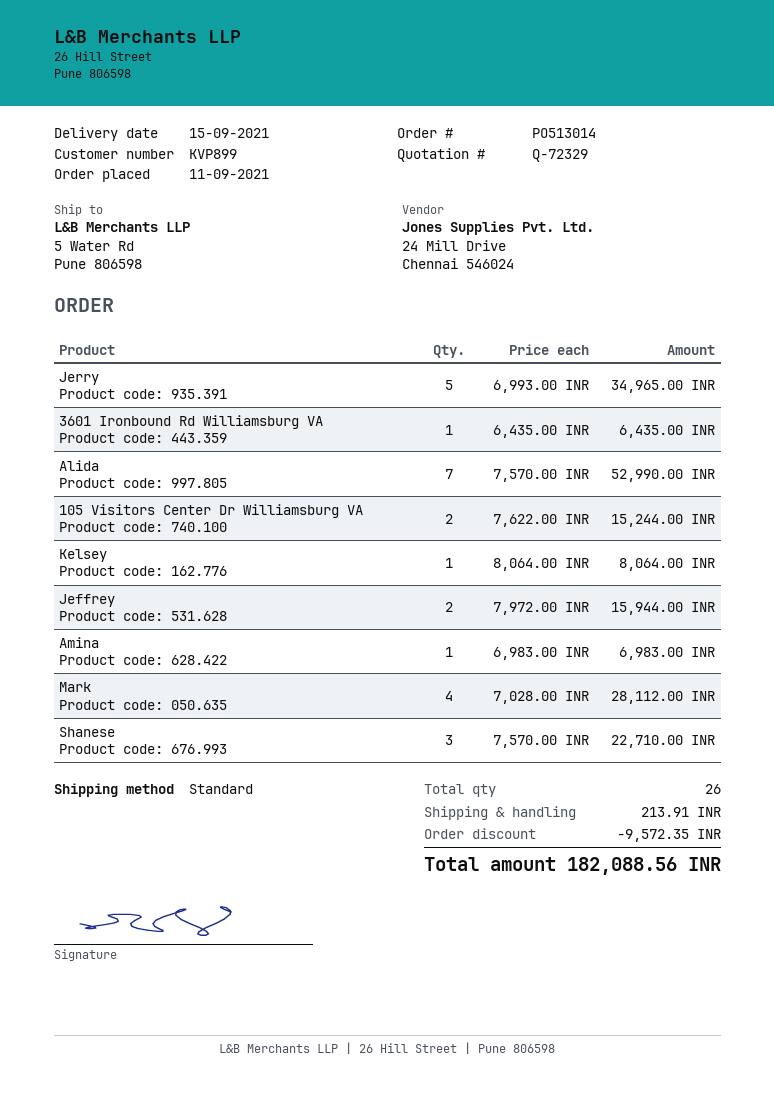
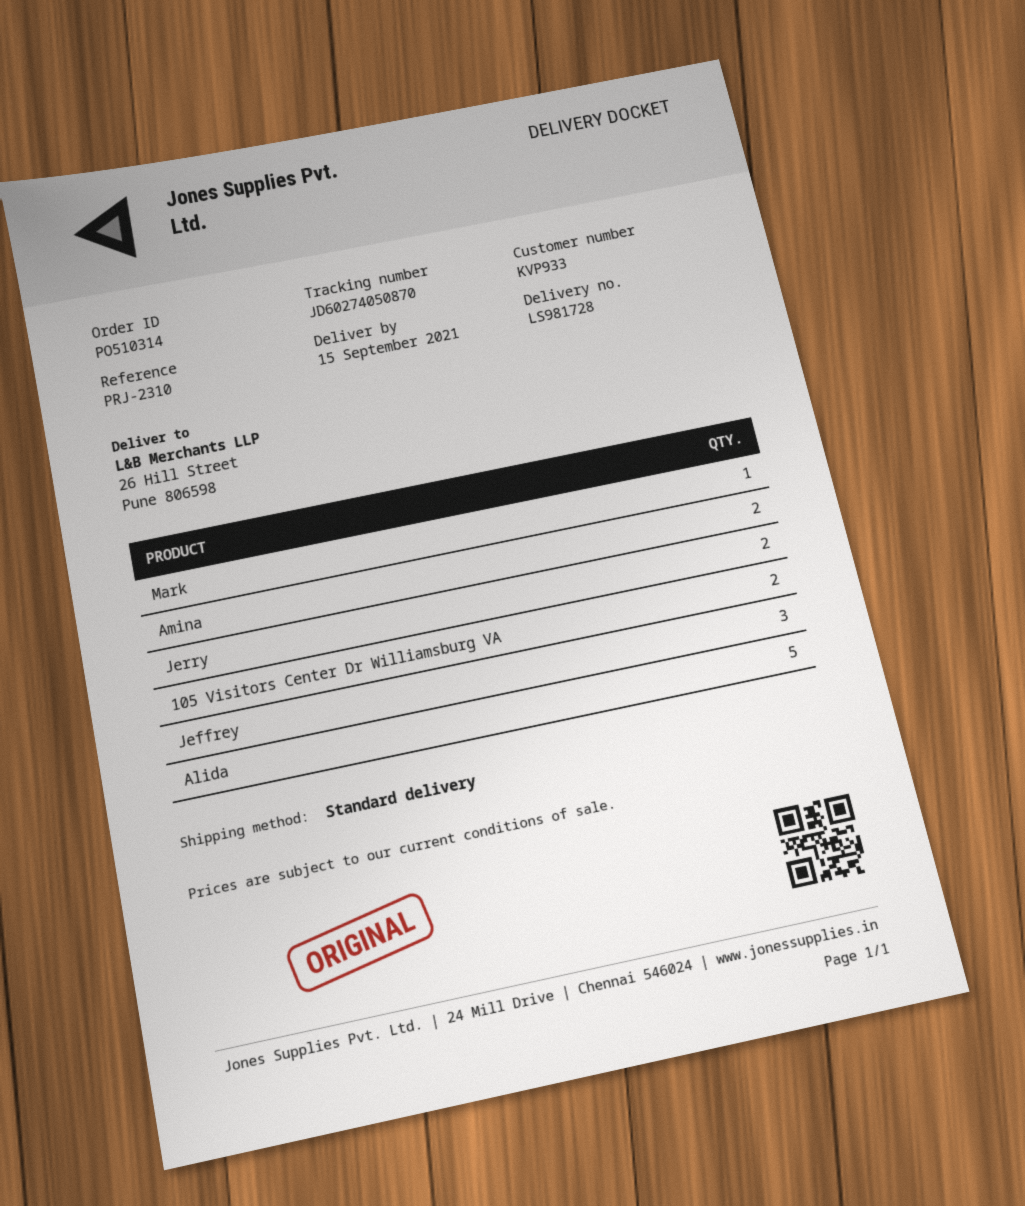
order number: PO513014 -> PO510314
customer number: KVP899 -> KVP933
ship to: 5 Water Rd, Pune 806598 -> 26 Hill Street, Pune 806598
Jerry: 5 -> 2
3601 Ironbound Rd Williamsburg VA: 1 -> none
Alida: 7 -> 5
Kelsey: 1 -> none
Jeffrey: 2 -> 3
Amina: 1 -> 2
Mark: 4 -> 1
Shanese: 3 -> none

